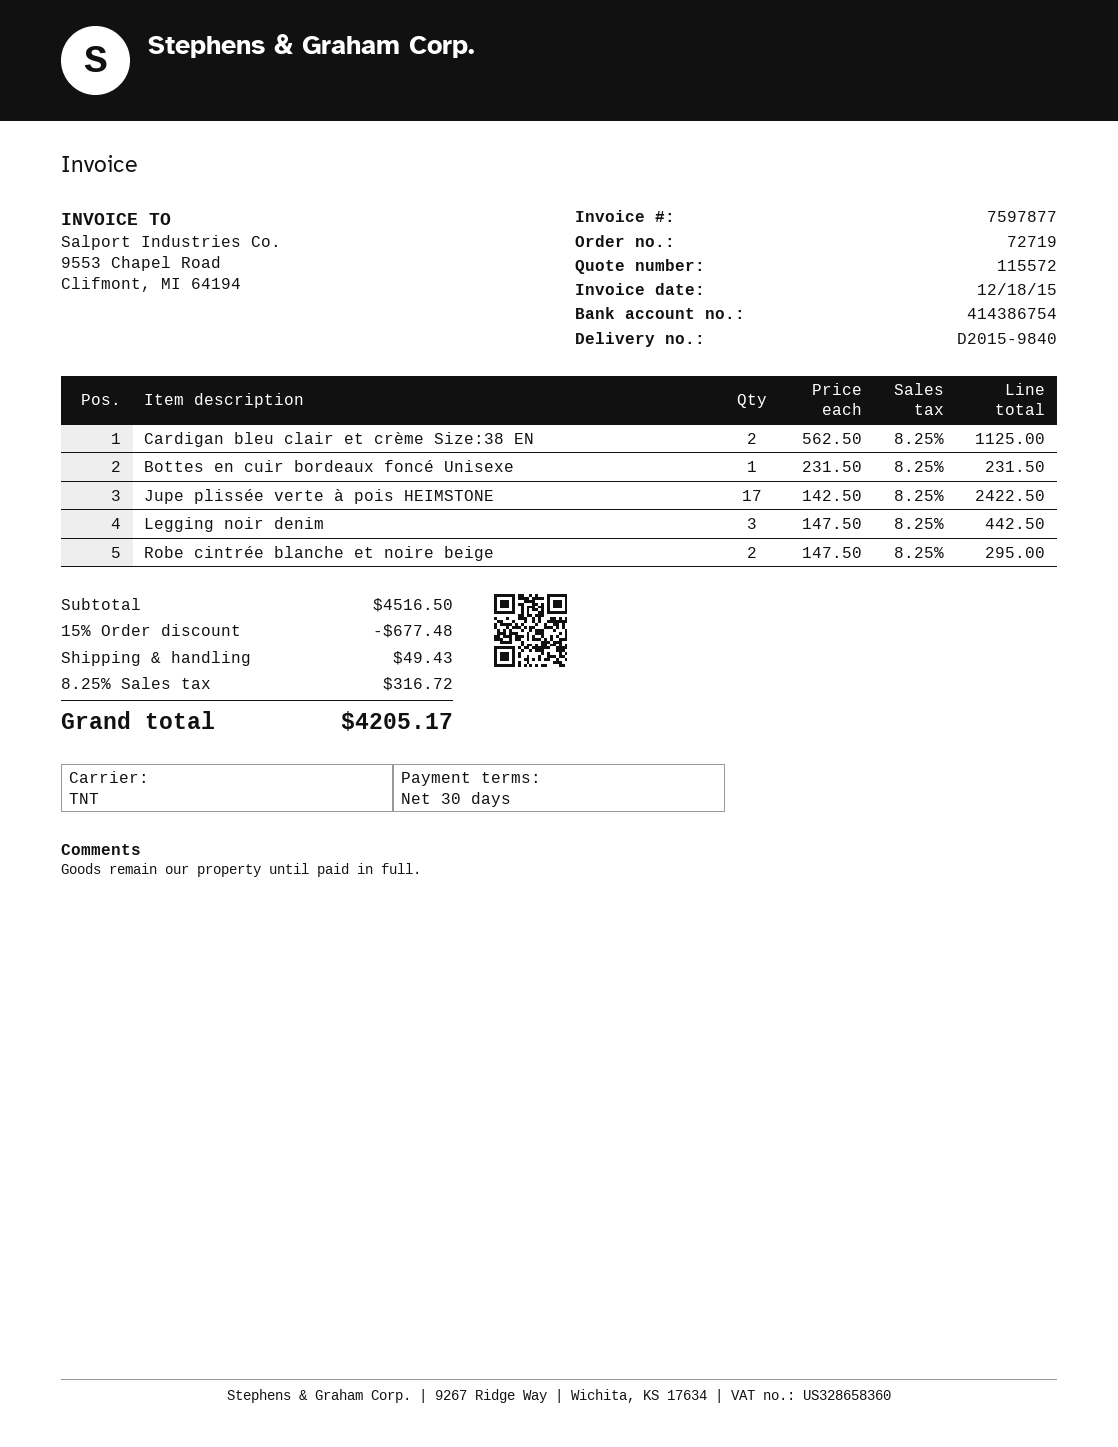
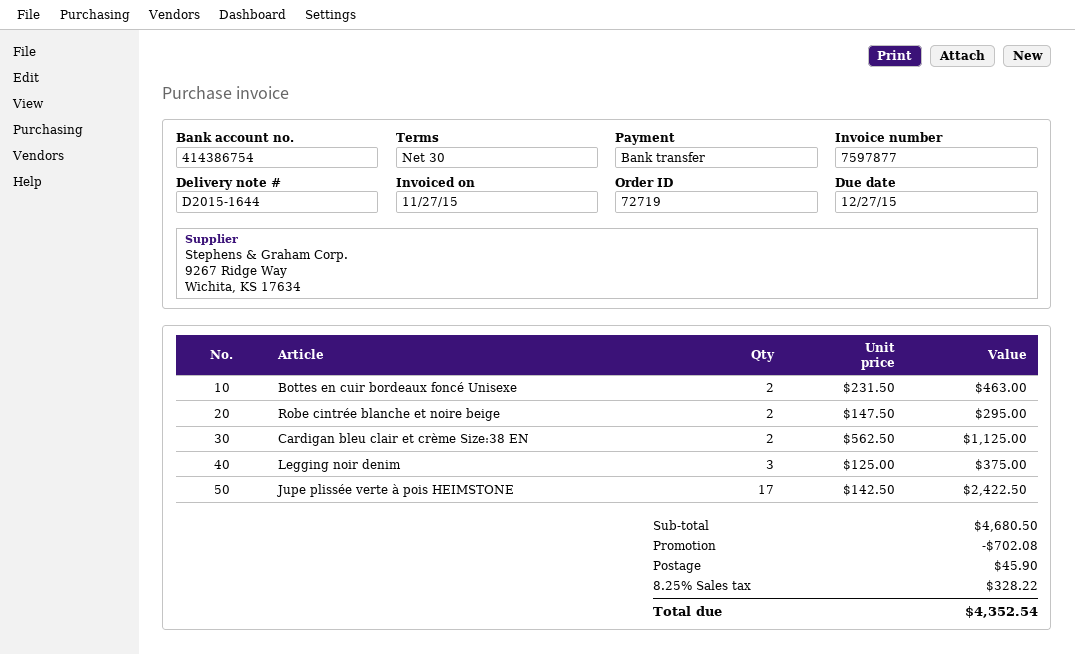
delivery note number: D2015-9840 -> D2015-1644
invoice date: 2015-12-18 -> 2015-11-27
Bottes en cuir bordeaux foncé Unisexe: 1 x 231.50 = 231.50 -> 2 x 231.50 = 463.00
Legging noir denim: 3 x 147.50 = 442.50 -> 3 x 125.00 = 375.00
subtotal: 4516.50 -> 4680.50
discount: 677.48 -> 702.08
shipping: 49.43 -> 45.90
tax: 8.25% = 316.72 -> 8.25% = 328.22
total: 4205.17 -> 4352.54

